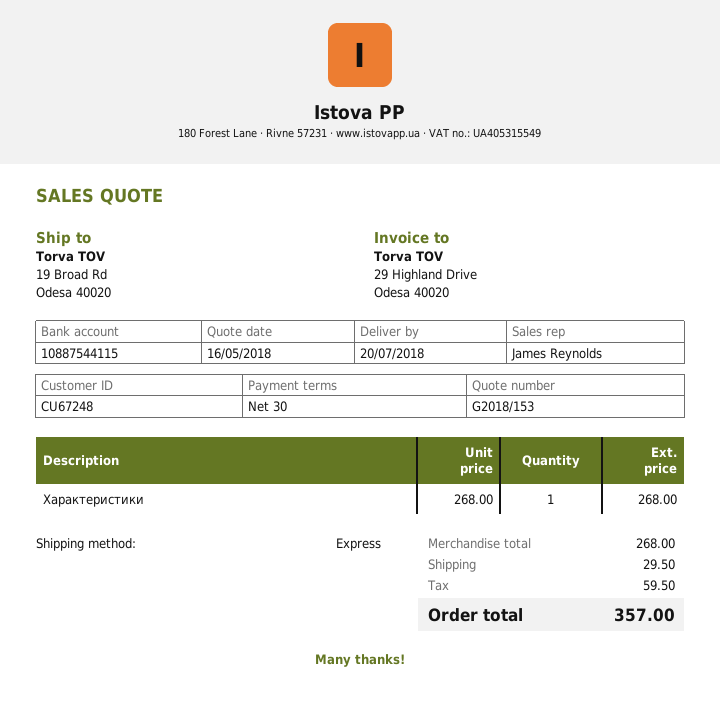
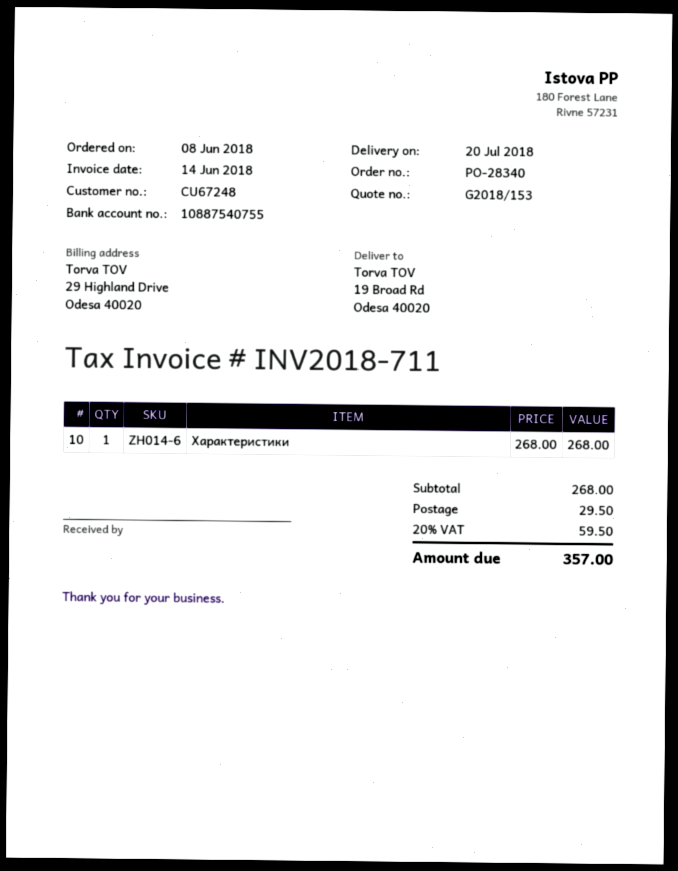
bank account: 10887544115 -> 10887540755

